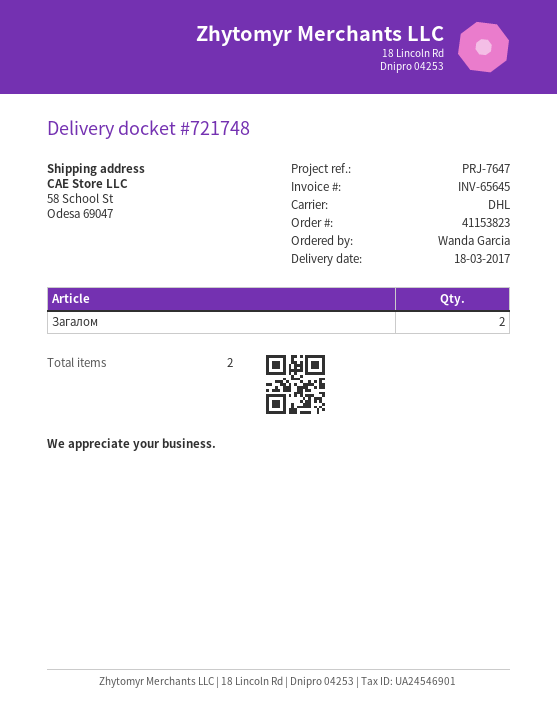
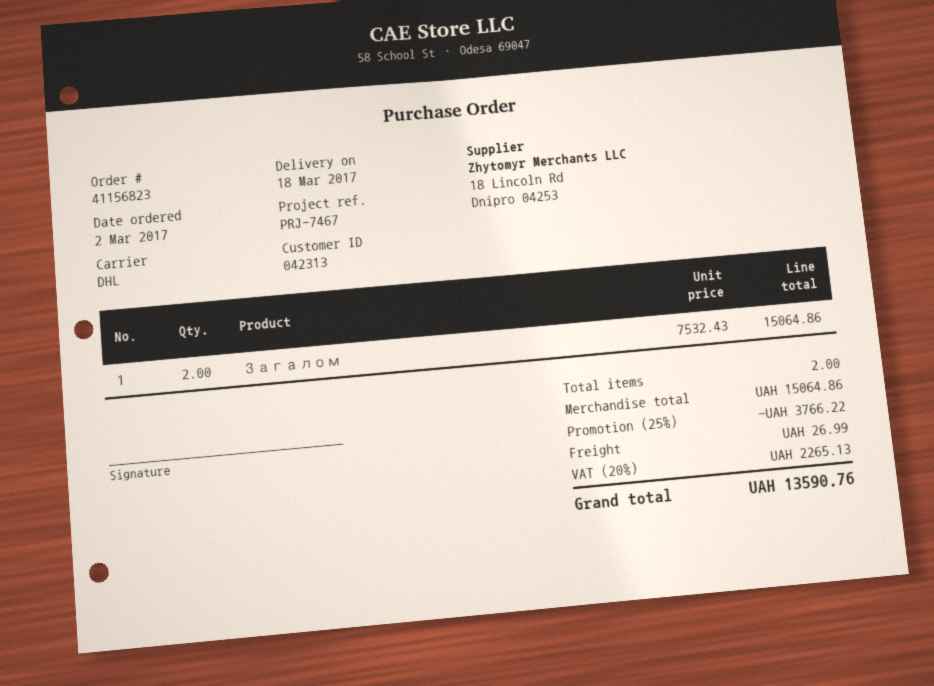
order number: 41153823 -> 41156823
reference: PRJ-7647 -> PRJ-7467

